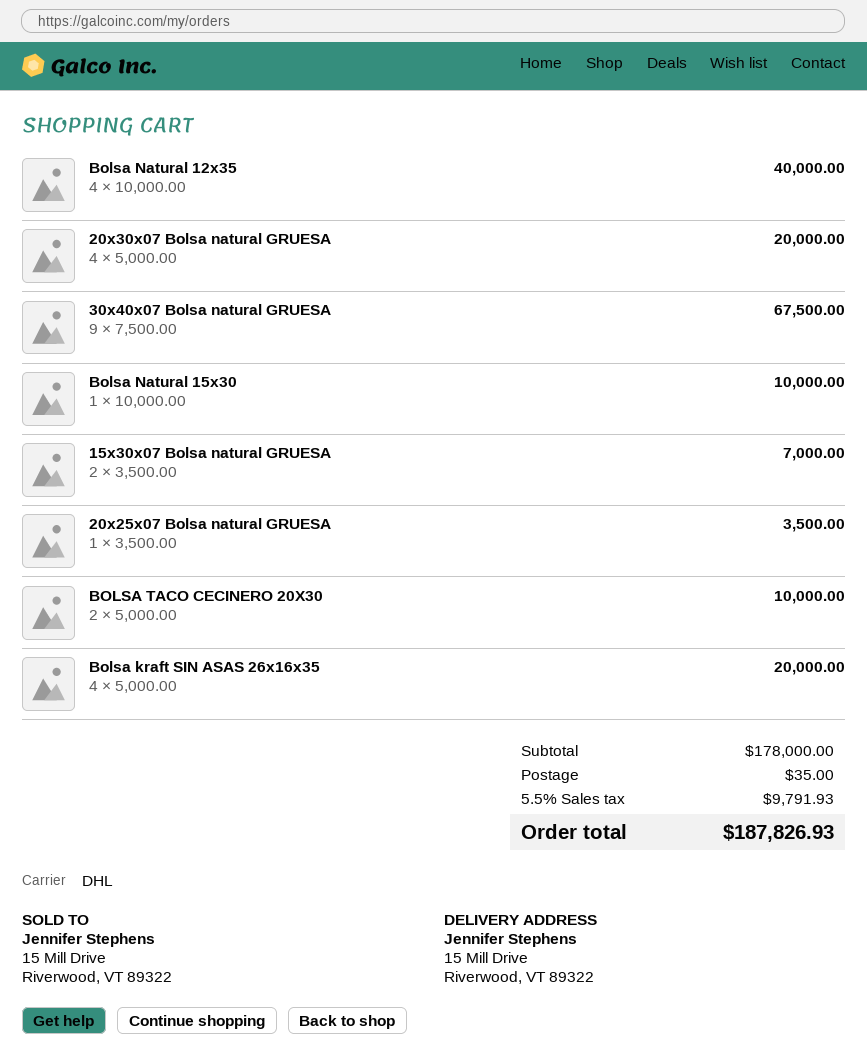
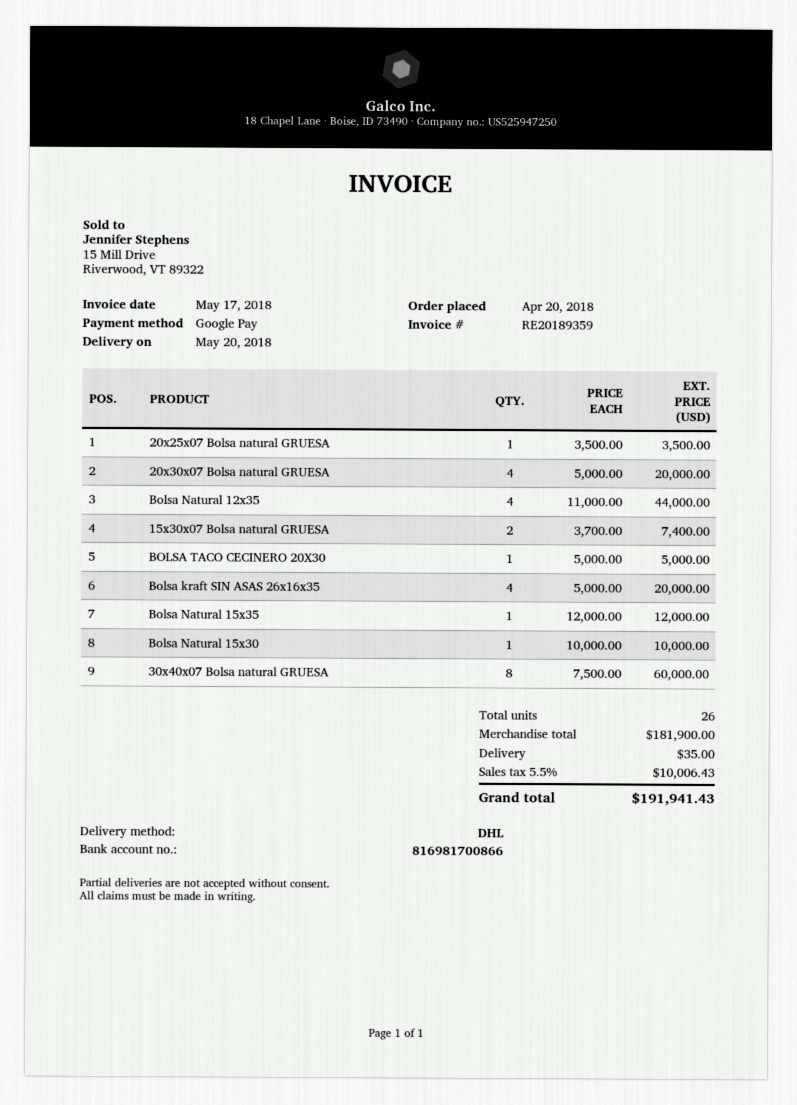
Bolsa Natural 12x35: 4 x 10000.00 = 40000.00 -> 4 x 11000.00 = 44000.00
30x40x07 Bolsa natural GRUESA: 9 x 7500.00 = 67500.00 -> 8 x 7500.00 = 60000.00
15x30x07 Bolsa natural GRUESA: 2 x 3500.00 = 7000.00 -> 2 x 3700.00 = 7400.00
BOLSA TACO CECINERO 20X30: 2 x 5000.00 = 10000.00 -> 1 x 5000.00 = 5000.00
Bolsa Natural 15x35: none -> 1 x 12000.00 = 12000.00
subtotal: 178000.00 -> 181900.00
tax: 5.5% = 9791.93 -> 5.5% = 10006.43
total: 187826.93 -> 191941.43

